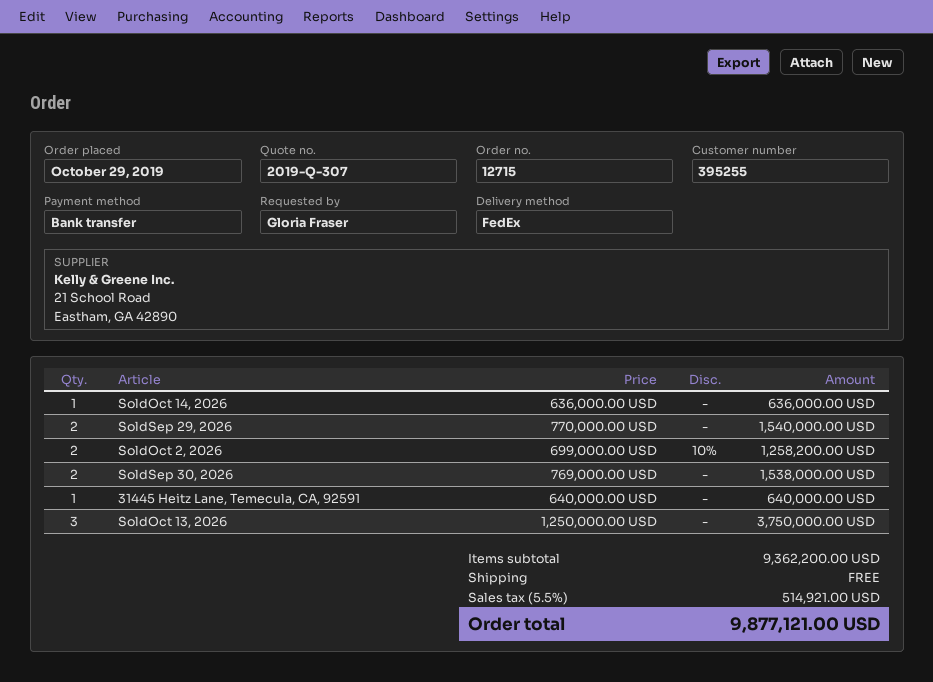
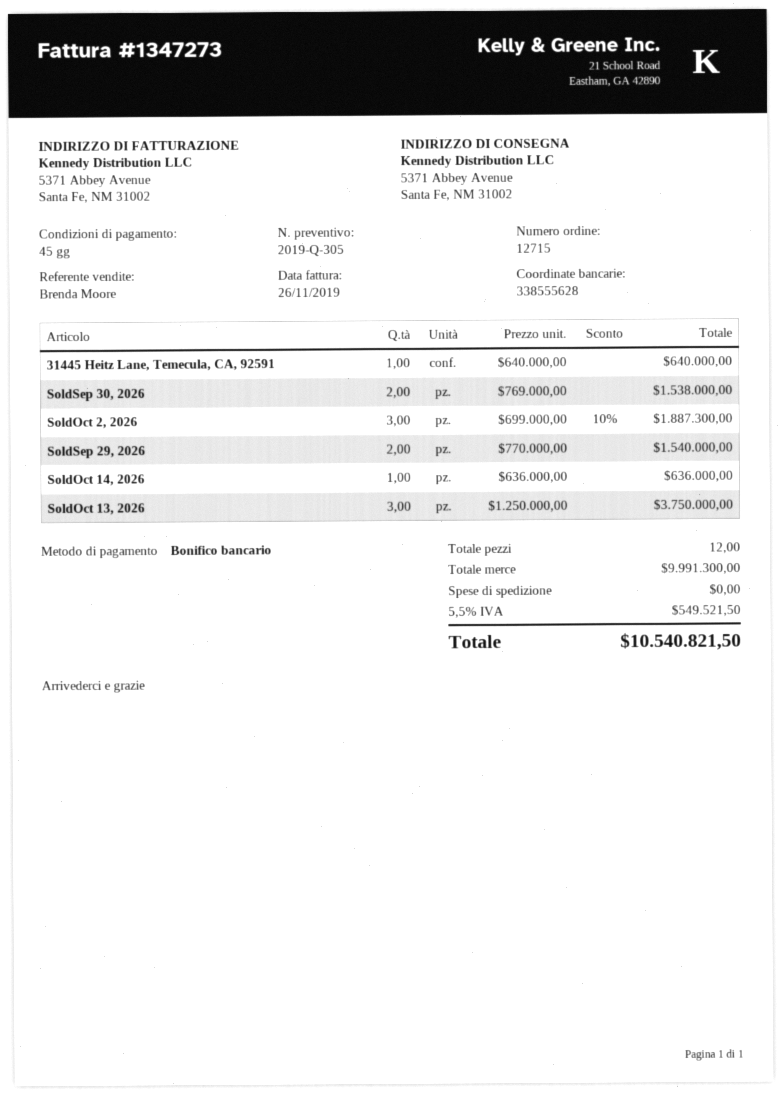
quote number: 2019-Q-307 -> 2019-Q-305
SoldOct 2, 2026: 2 x 699000.00 - 10% = 1258200.00 -> 3 x 699000.00 - 10% = 1887300.00
subtotal: 9362200.00 -> 9991300.00
tax: 5.5% = 514921.00 -> 5.5% = 549521.50
total: 9877121.00 -> 10540821.50

